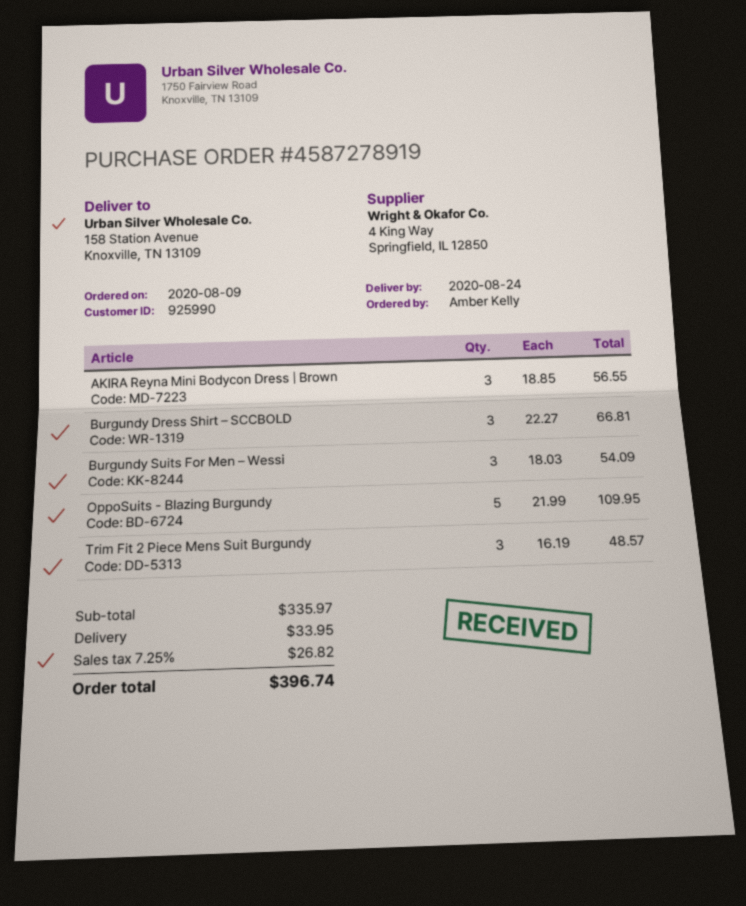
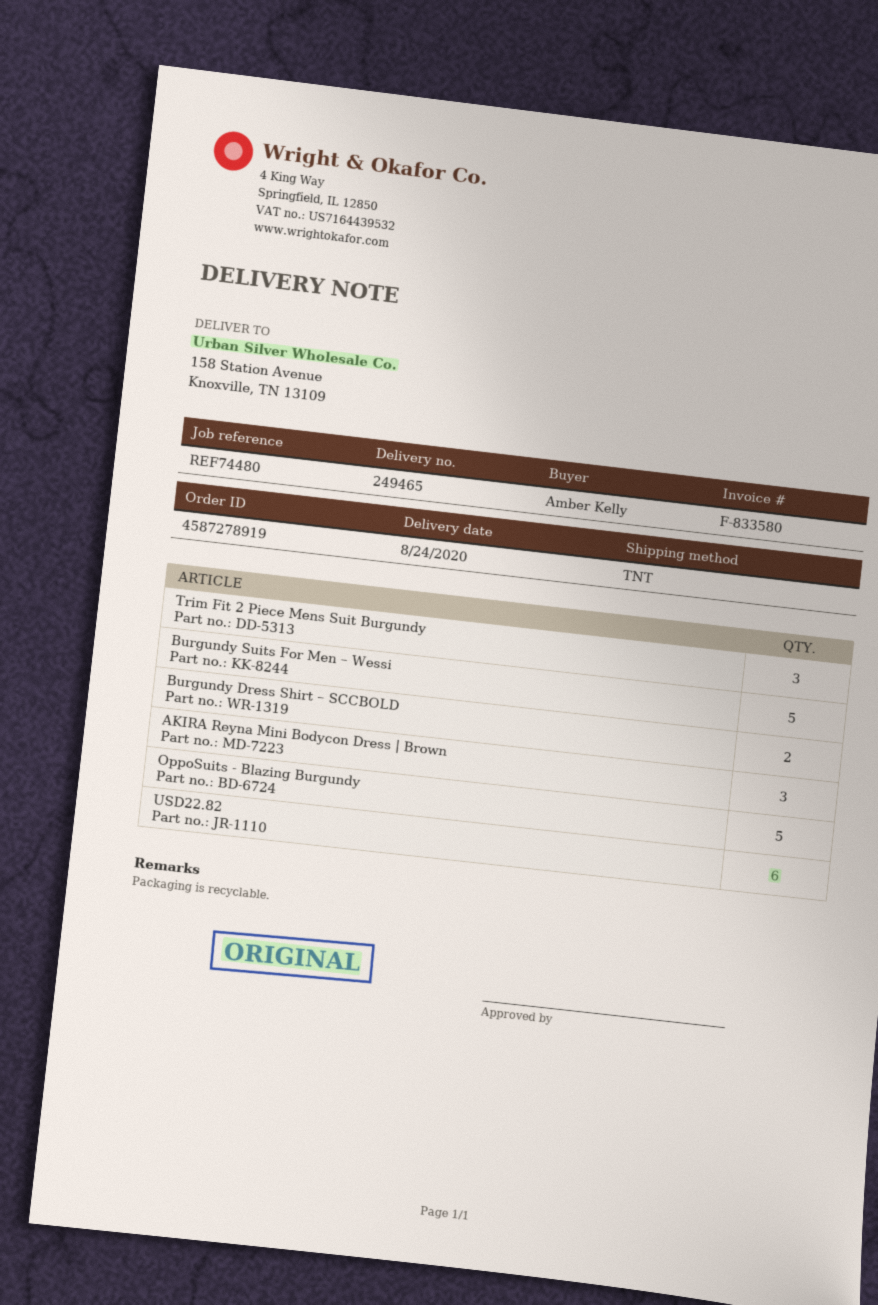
Burgundy Dress Shirt – SCCBOLD: 3 -> 2
Burgundy Suits For Men – Wessi: 3 -> 5
USD22.82: none -> 6

